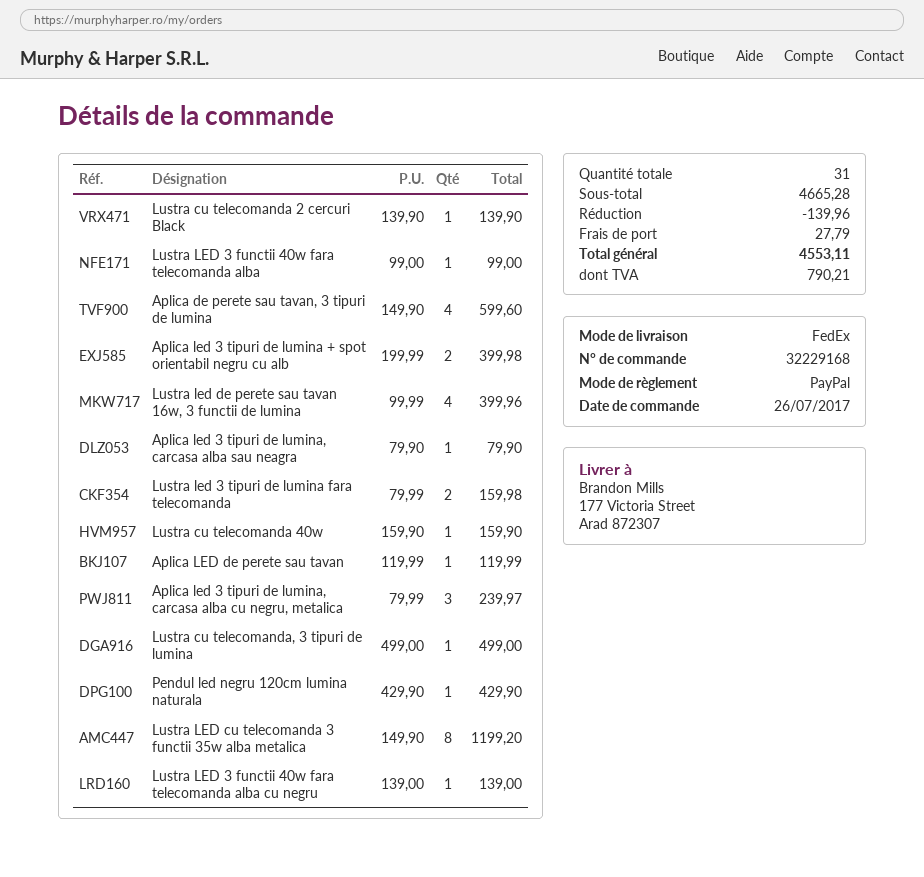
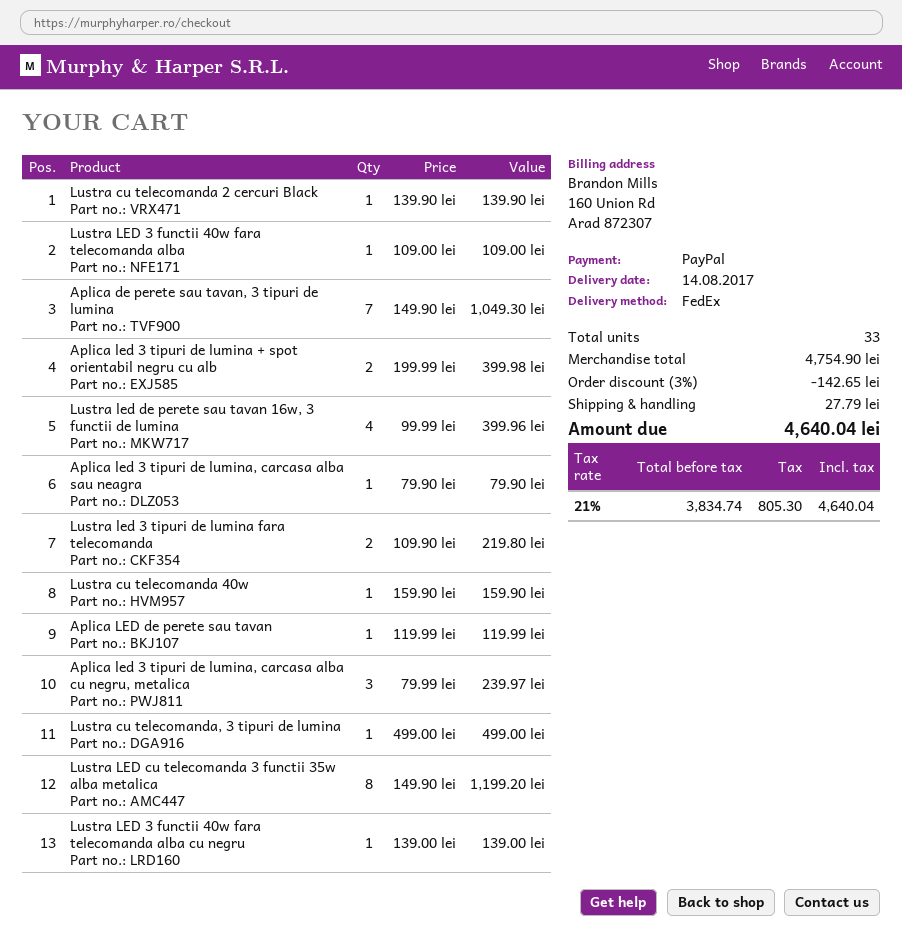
Lustra LED 3 functii 40w fara telecomanda alba: 1 x 99.00 = 99.00 -> 1 x 109.00 = 109.00
Aplica de perete sau tavan, 3 tipuri de lumina: 4 x 149.90 = 599.60 -> 7 x 149.90 = 1049.30
Lustra led 3 tipuri de lumina fara telecomanda: 2 x 79.99 = 159.98 -> 2 x 109.90 = 219.80
Pendul led negru 120cm lumina naturala: 1 x 429.90 = 429.90 -> none
total quantity: 31 -> 33
subtotal: 4665.28 -> 4754.90
discount: 139.96 -> 142.65
tax: 790.21 -> 805.30
total: 4553.11 -> 4640.04

